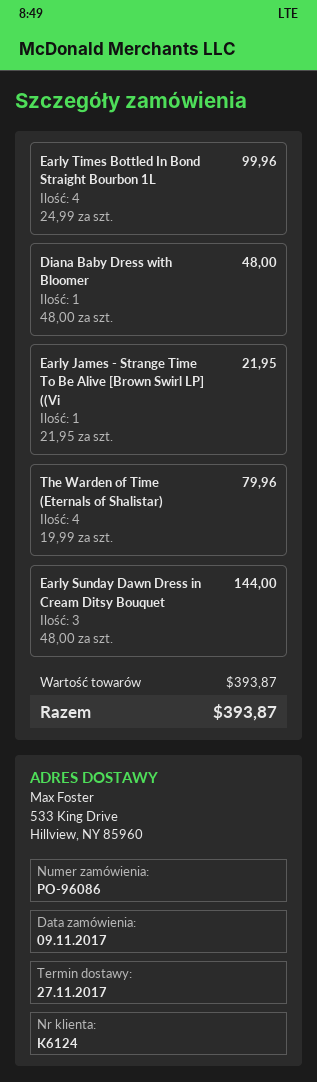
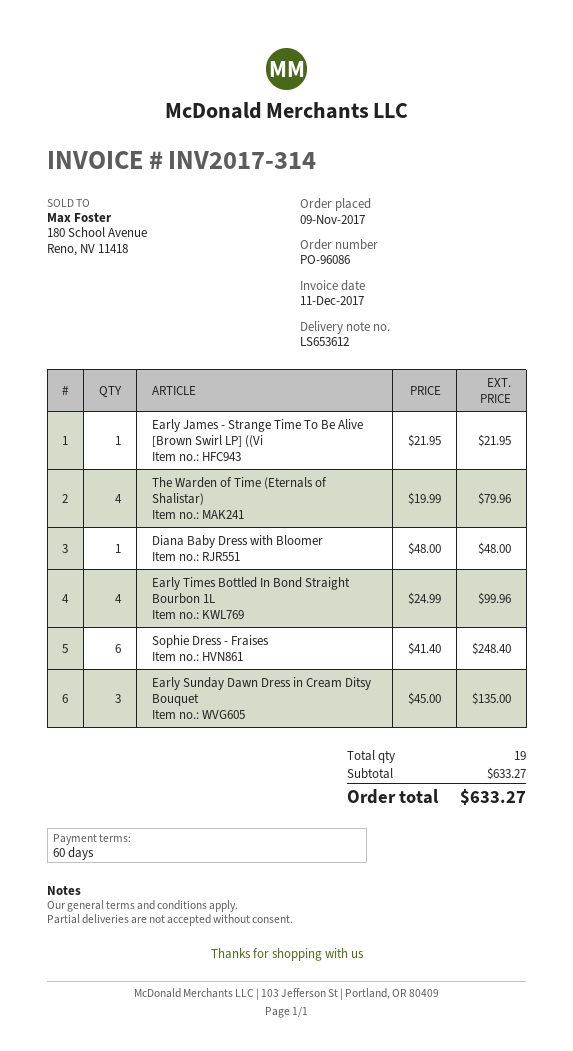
Early Sunday Dawn Dress in Cream Ditsy Bouquet: 3 x 48.00 = 144.00 -> 3 x 45.00 = 135.00
Sophie Dress - Fraises: none -> 6 x 41.40 = 248.40
subtotal: 393.87 -> 633.27
total: 393.87 -> 633.27

